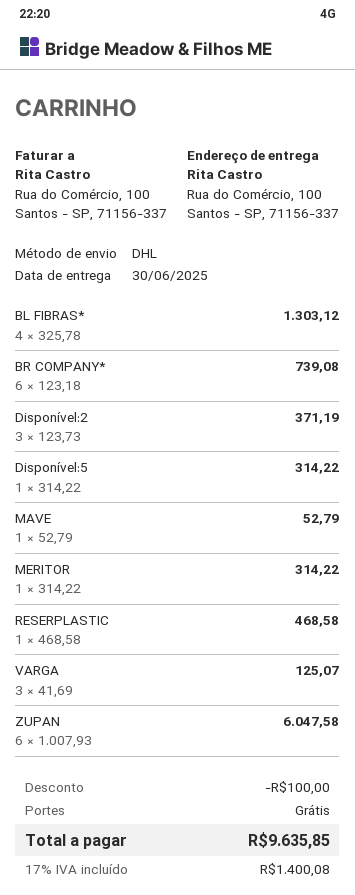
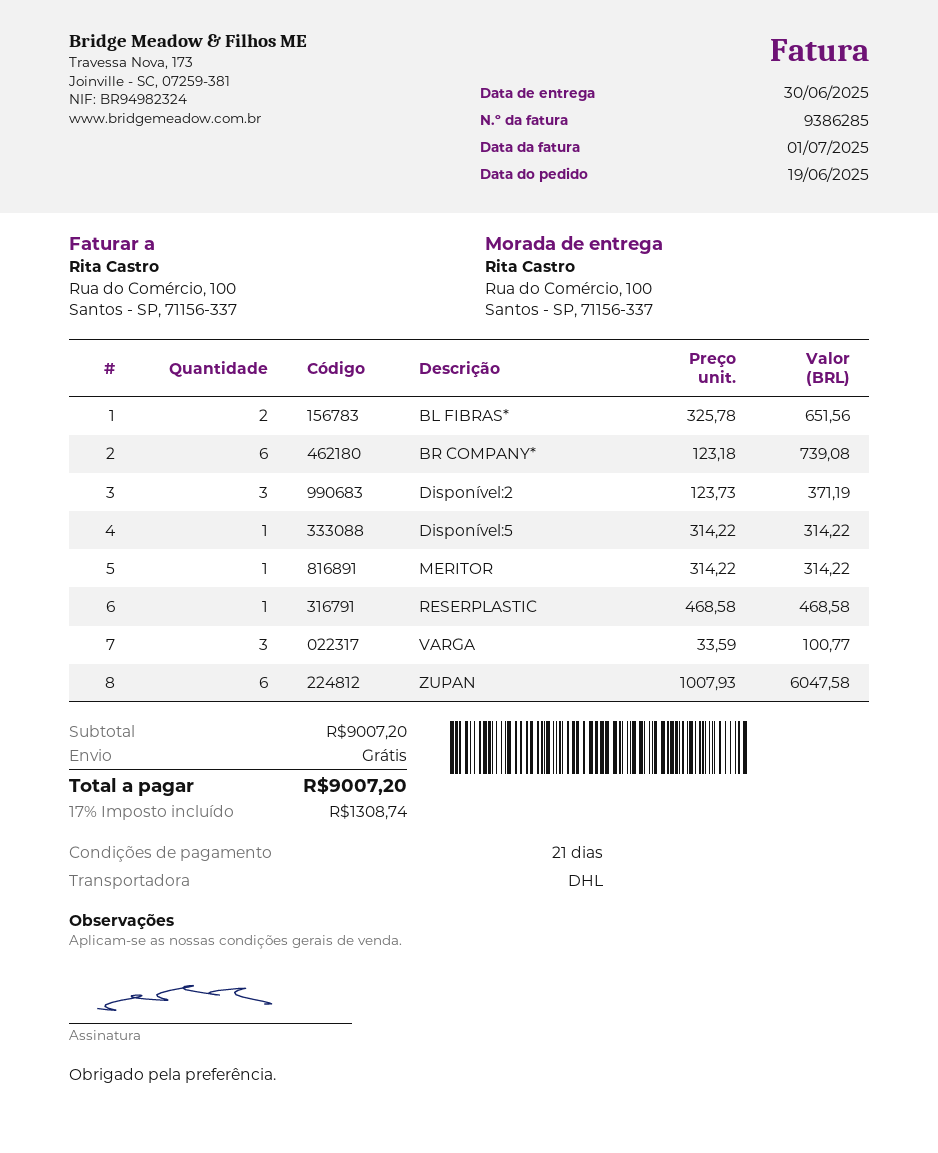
BL FIBRAS*: 4 x 325.78 = 1303.12 -> 2 x 325.78 = 651.56
MAVE: 1 x 52.79 = 52.79 -> none
VARGA: 3 x 41.69 = 125.07 -> 3 x 33.59 = 100.77
discount: 100.00 -> none
tax: 17% = 1400.08 -> 17% = 1308.74
total: 9635.85 -> 9007.20

